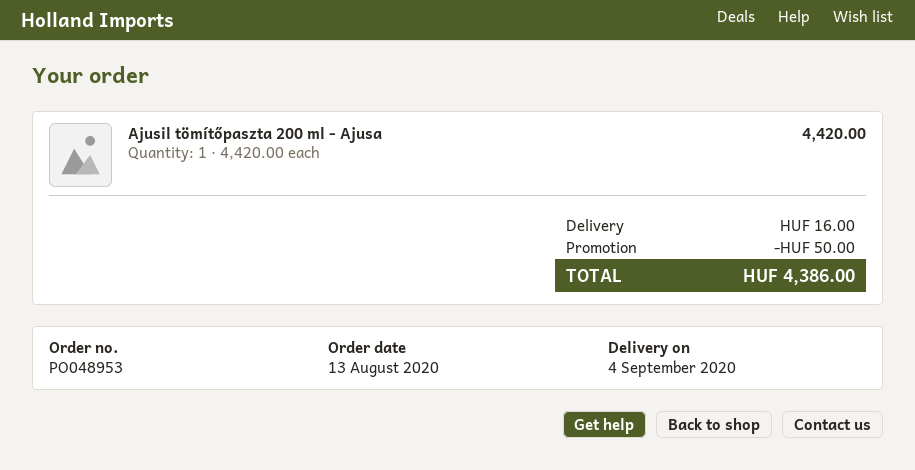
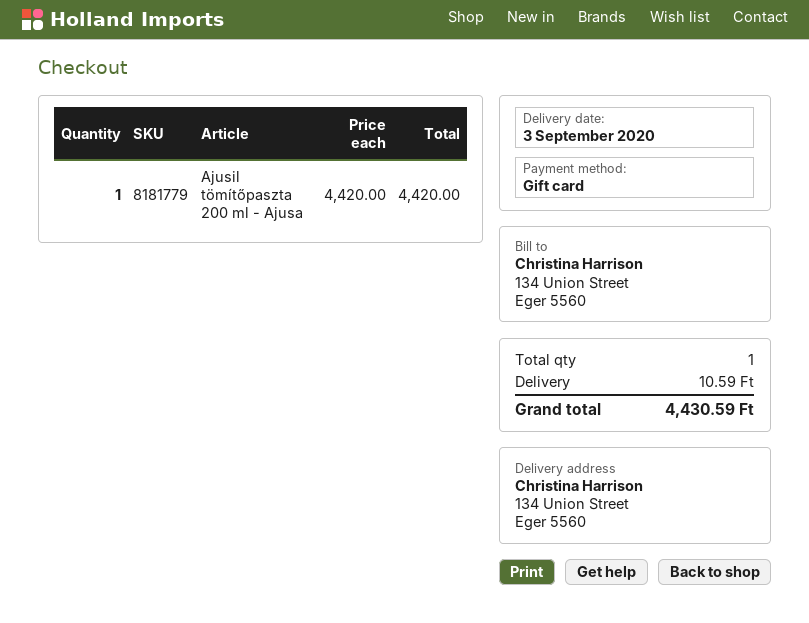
delivery date: 2020-09-04 -> 2020-09-03
discount: 50.00 -> none
shipping: 16.00 -> 10.59
total: 4386.00 -> 4430.59

